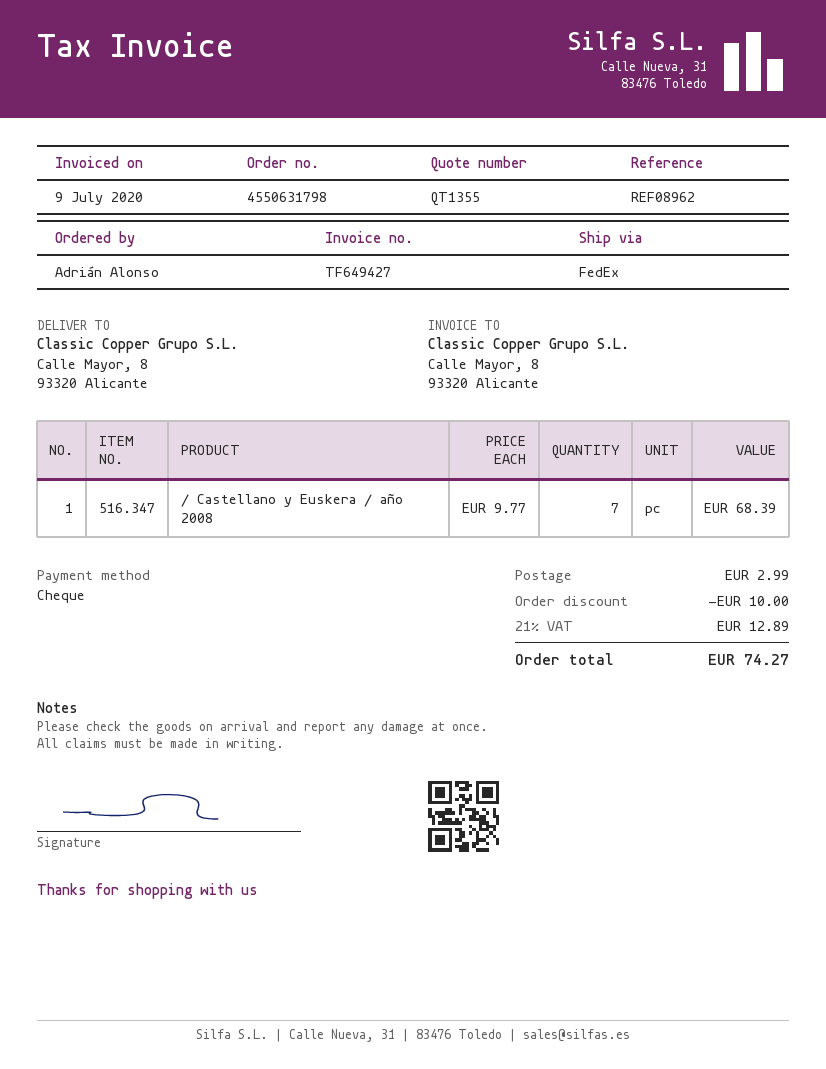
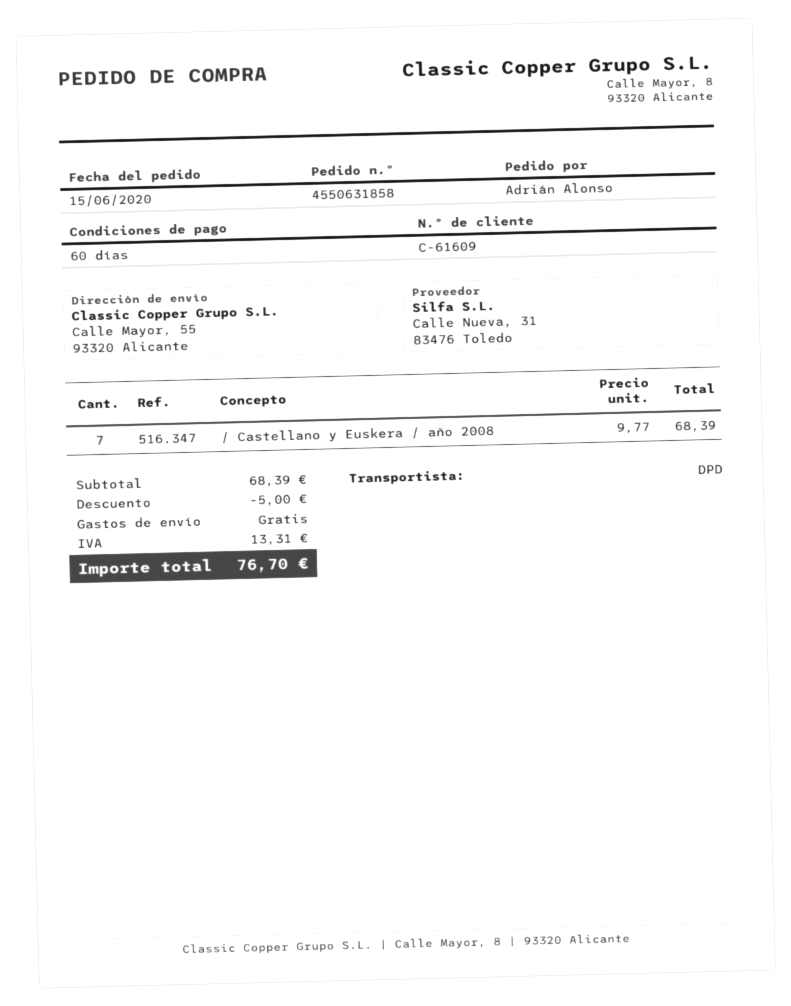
order number: 4550631798 -> 4550631858
shipping method: FedEx -> DPD
ship to: Calle Mayor, 8, 93320 Alicante -> Calle Mayor, 55, 93320 Alicante
discount: 10.00 -> 5.00
shipping: 2.99 -> 0.00
tax: 12.89 -> 13.31
total: 74.27 -> 76.70

